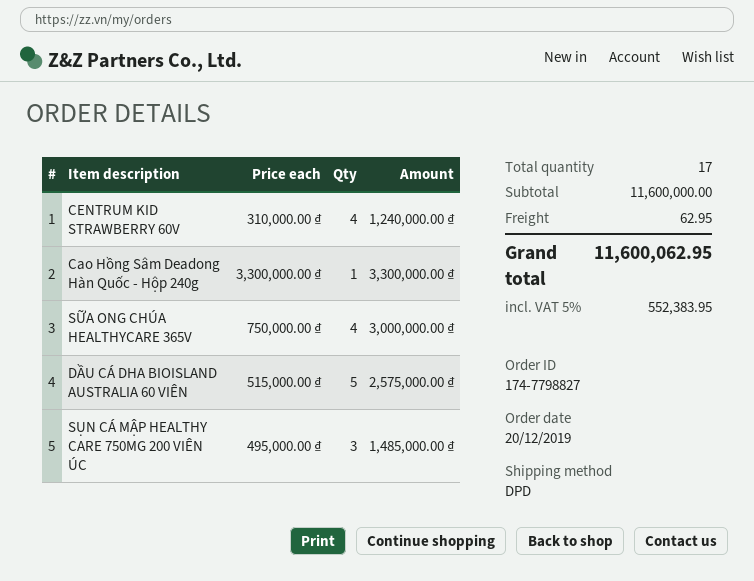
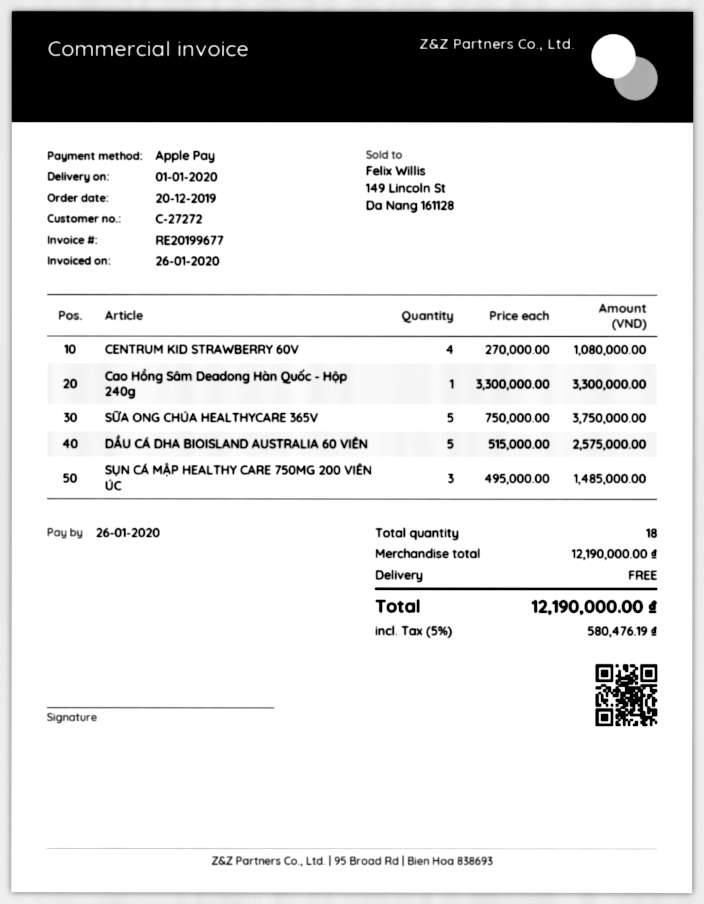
CENTRUM KID STRAWBERRY 60V: 4 x 310000.00 = 1240000.00 -> 4 x 270000.00 = 1080000.00
SỮA ONG CHÚA HEALTHYCARE 365V: 4 x 750000.00 = 3000000.00 -> 5 x 750000.00 = 3750000.00
total quantity: 17 -> 18
subtotal: 11600000.00 -> 12190000.00
shipping: 62.95 -> 0.00
tax: 5% = 552383.95 -> 5% = 580476.19
total: 11600062.95 -> 12190000.00

